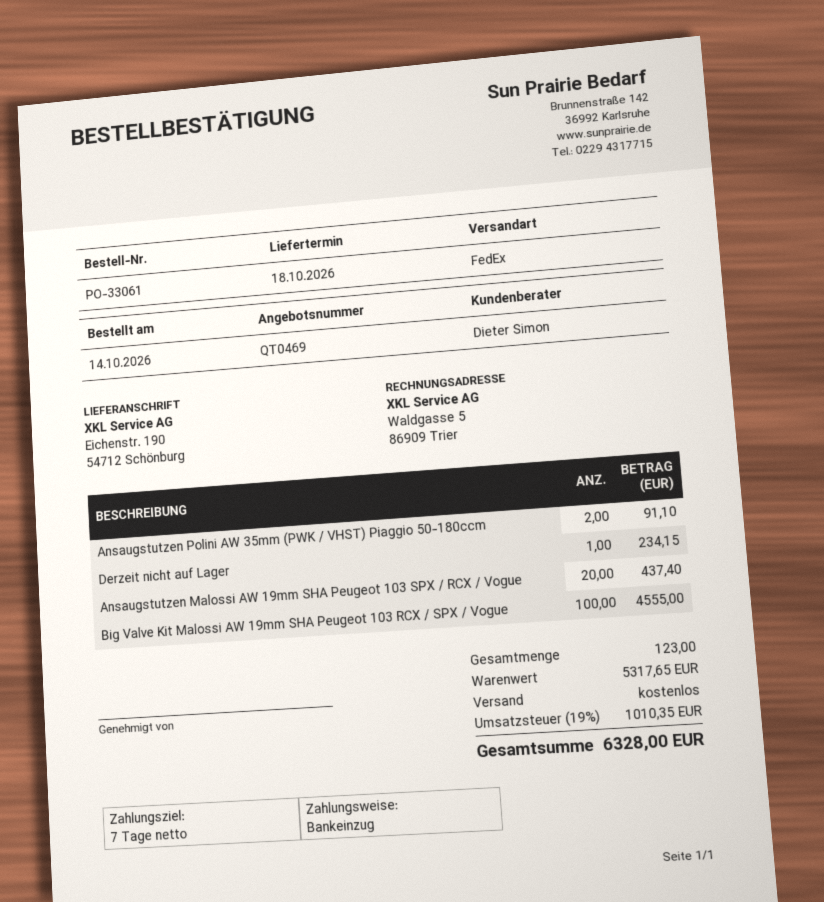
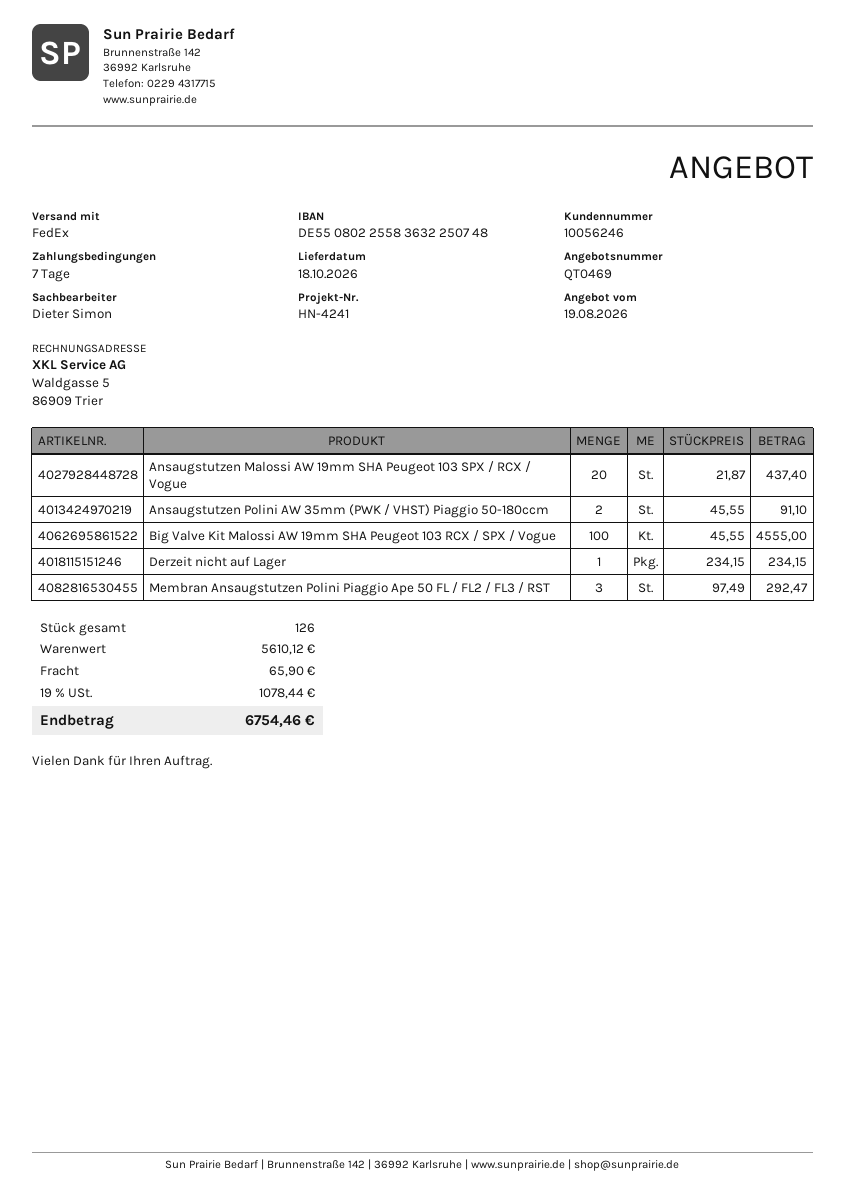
Membran Ansaugstutzen Polini Piaggio Ape 50 FL / FL2 / FL3 / RST: none -> 3 for 292.47
total quantity: 123 -> 126
subtotal: 5317.65 -> 5610.12
shipping: 0.00 -> 65.90
tax: 19% = 1010.35 -> 19% = 1078.44
total: 6328.00 -> 6754.46

